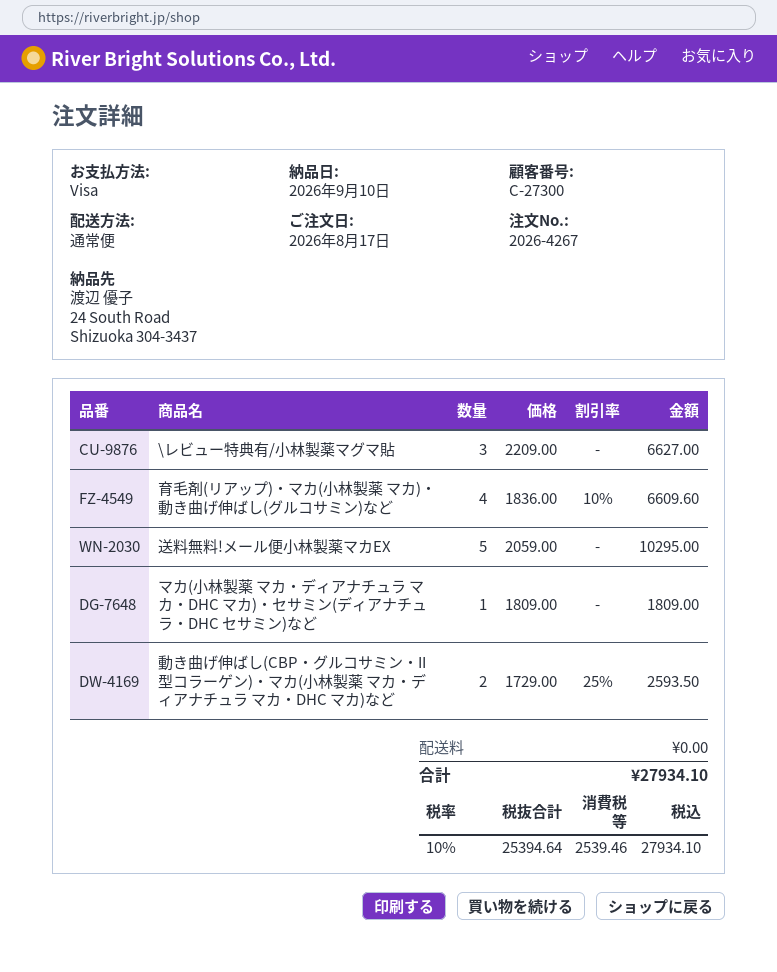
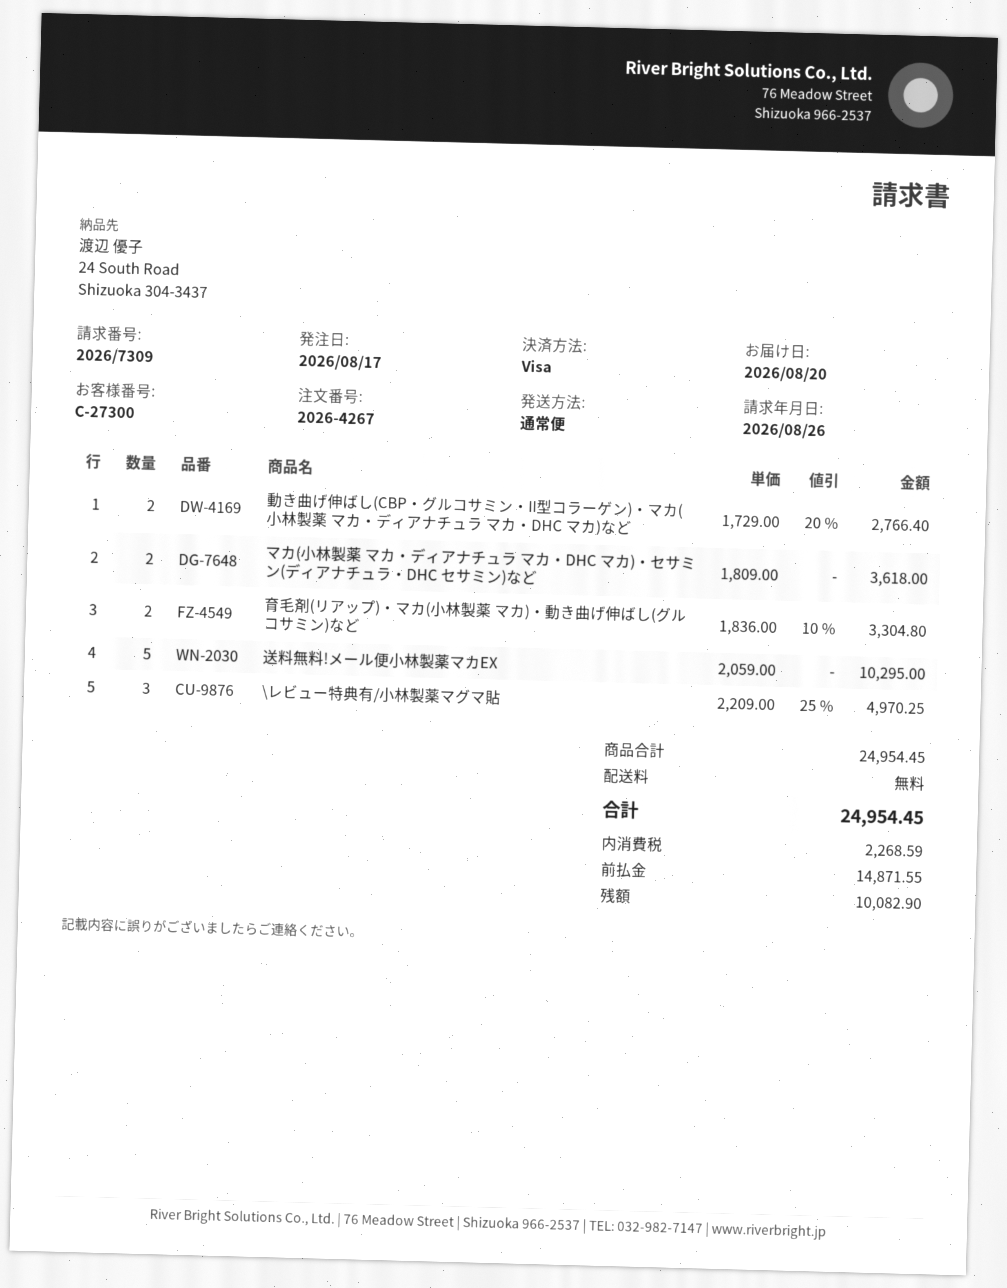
delivery date: 2026-09-10 -> 2026-08-20
\レビュー特典有/小林製薬マグマ貼: 3 x 2209.00 = 6627.00 -> 3 x 2209.00 - 25% = 4970.25
育毛剤(リアップ)・マカ(小林製薬 マカ)・動き曲げ伸ばし(グルコサミン)など: 4 x 1836.00 - 10% = 6609.60 -> 2 x 1836.00 - 10% = 3304.80
マカ(小林製薬 マカ・ディアナチュラ マカ・DHC マカ)・セサミン(ディアナチュラ・DHC セサミン)など: 1 x 1809.00 = 1809.00 -> 2 x 1809.00 = 3618.00
動き曲げ伸ばし(CBP・グルコサミン・II型コラーゲン)・マカ(小林製薬 マカ・ディアナチュラ マカ・DHC マカ)など: 2 x 1729.00 - 25% = 2593.50 -> 2 x 1729.00 - 20% = 2766.40
tax: 2539.46 -> 2268.59
total: 27934.10 -> 24954.45

